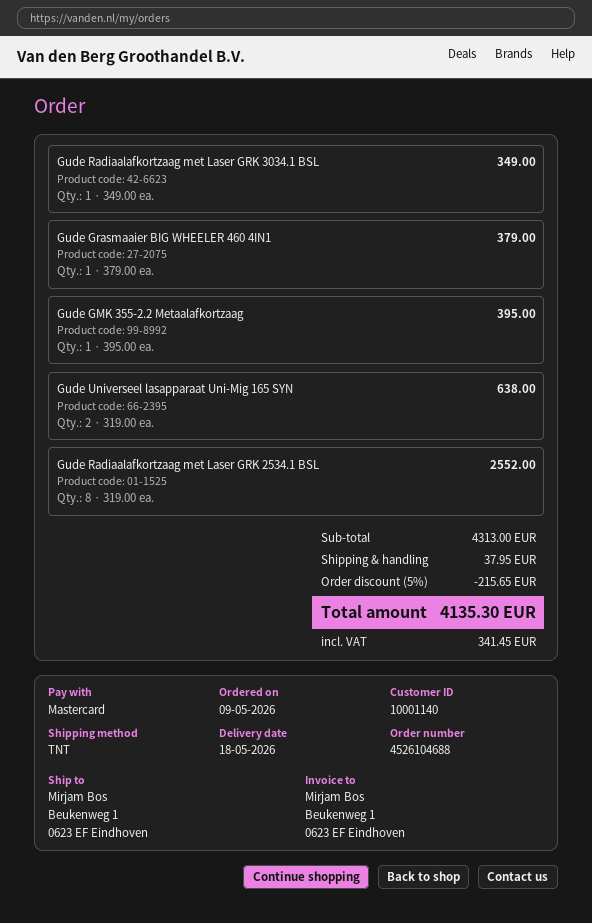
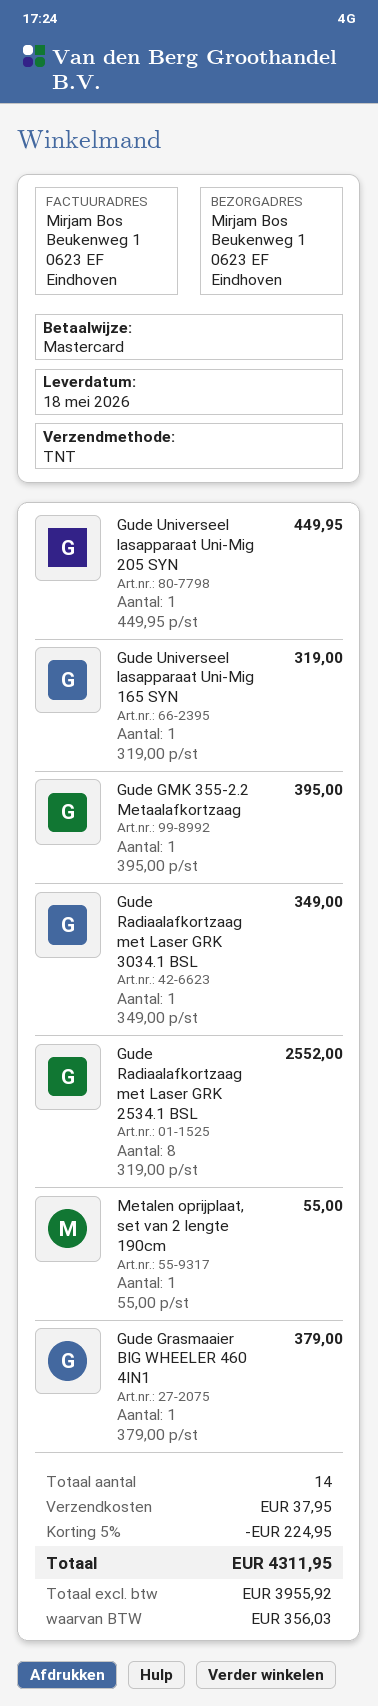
Gude Universeel lasapparaat Uni-Mig 165 SYN: 2 x 319.00 = 638.00 -> 1 x 319.00 = 319.00
Gude Universeel lasapparaat Uni-Mig 205 SYN: none -> 1 x 449.95 = 449.95
Metalen oprijplaat, set van 2 lengte 190cm: none -> 1 x 55.00 = 55.00
discount: 5% = 215.65 -> 5% = 224.95
tax: 341.45 -> 356.03
total: 4135.30 -> 4311.95

